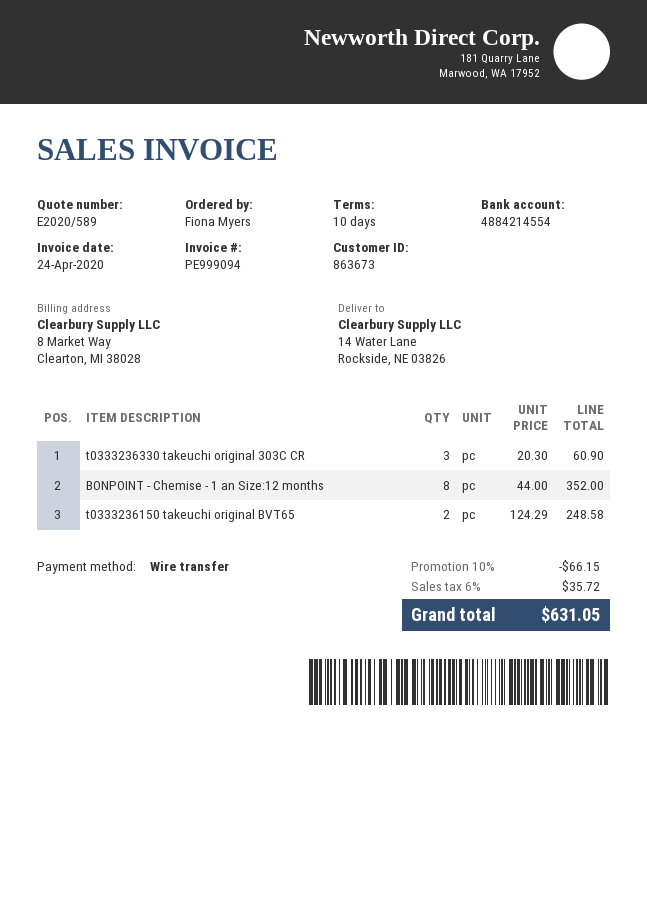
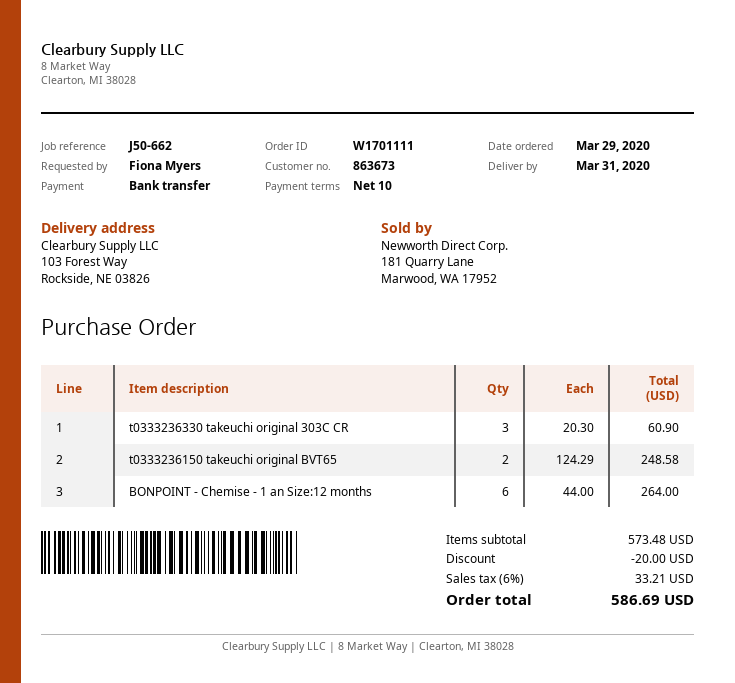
ship to: 14 Water Lane, Rockside, NE 03826 -> 103 Forest Way, Rockside, NE 03826
BONPOINT - Chemise - 1 an Size:12 months: 8 x 44.00 = 352.00 -> 6 x 44.00 = 264.00
discount: 66.15 -> 20.00
tax: 6% = 35.72 -> 6% = 33.21
total: 631.05 -> 586.69

